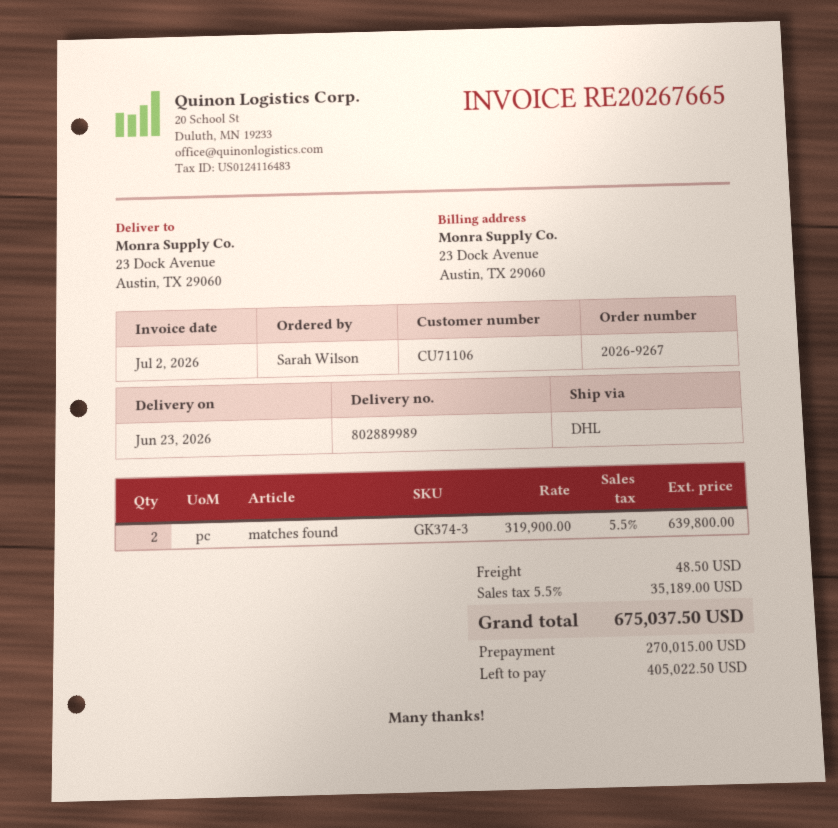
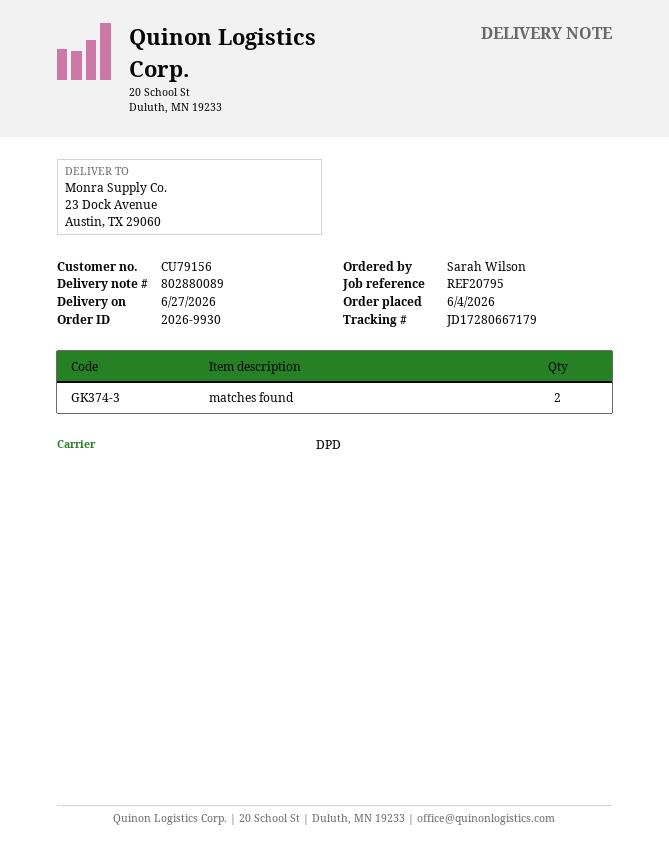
order number: 2026-9267 -> 2026-9930
delivery note number: 802889989 -> 802880089
delivery date: 2026-06-23 -> 2026-06-27
customer number: CU71106 -> CU79156
shipping method: DHL -> DPD

